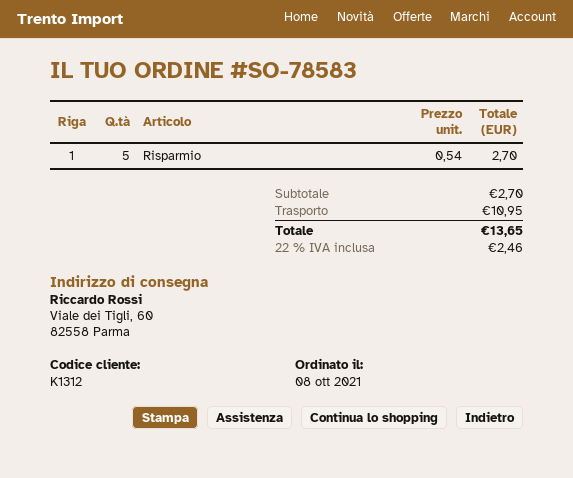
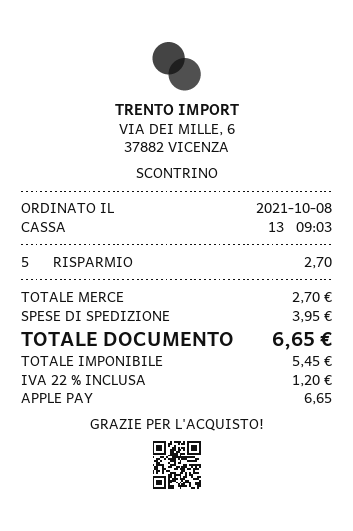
shipping: 10.95 -> 3.95
tax: 22% = 2.46 -> 22% = 1.20
total: 13.65 -> 6.65

